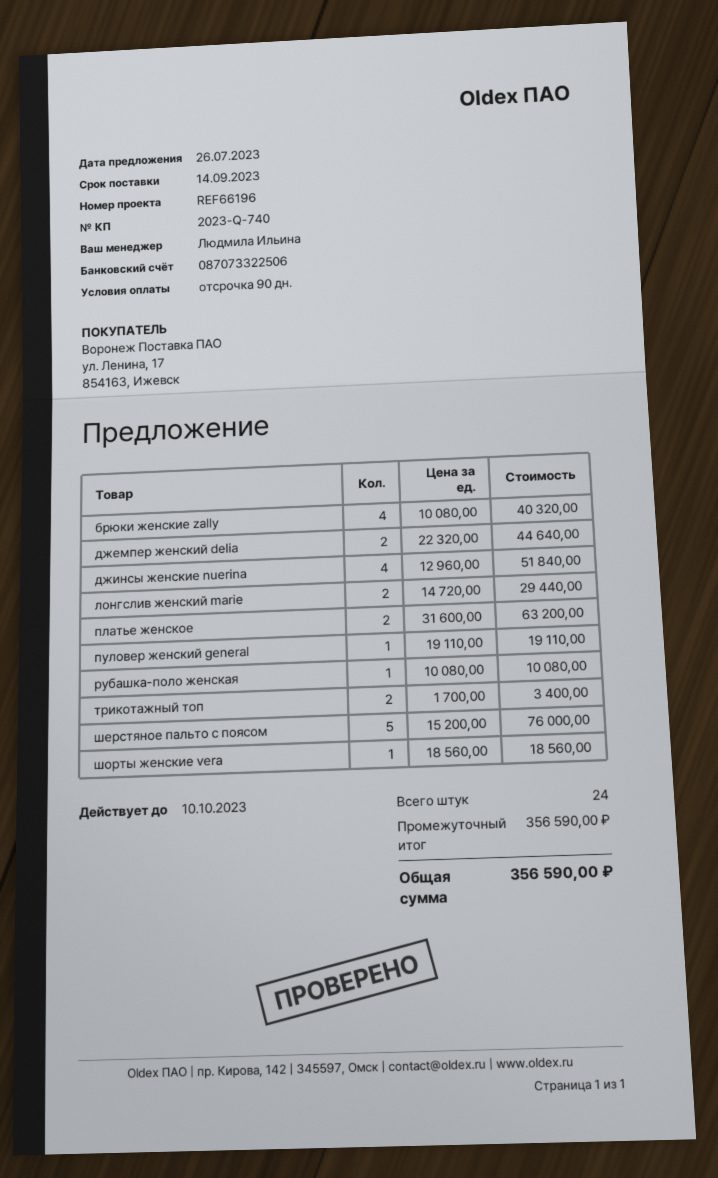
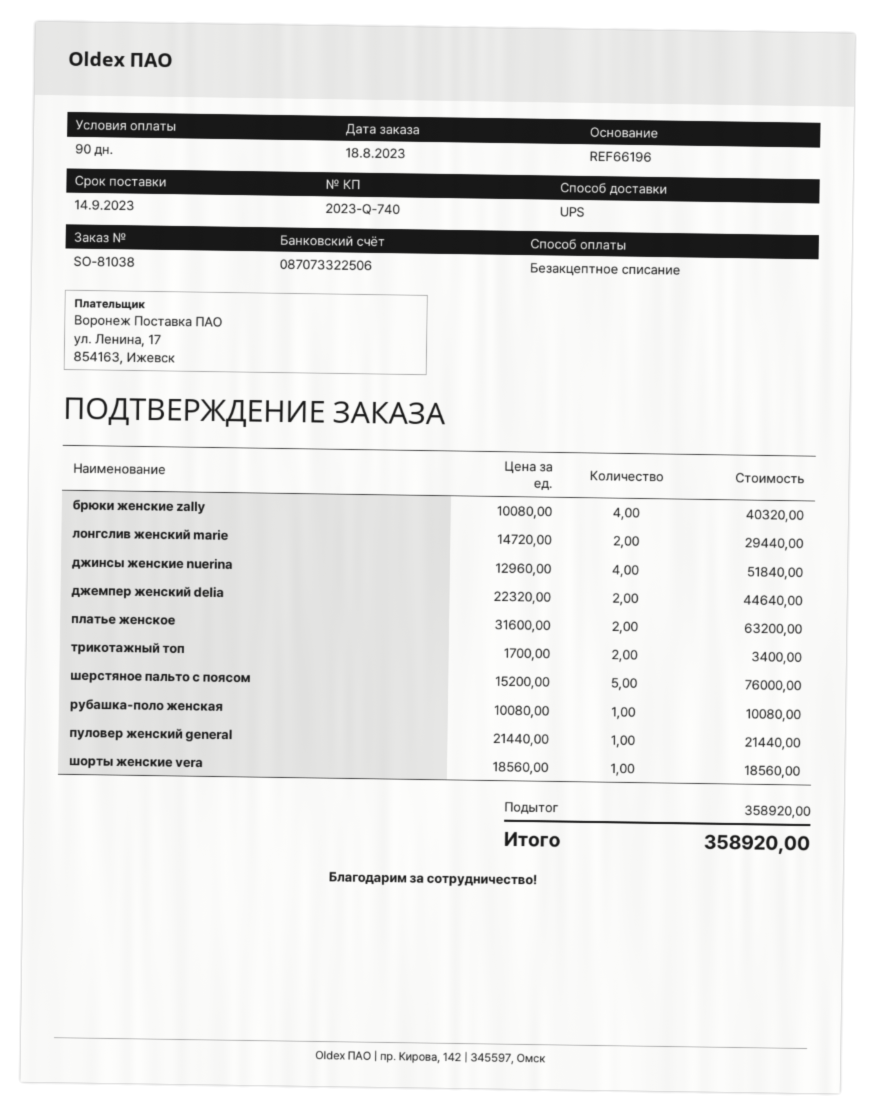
пуловер женский general: 1 x 19110.00 = 19110.00 -> 1 x 21440.00 = 21440.00
subtotal: 356590.00 -> 358920.00
total: 356590.00 -> 358920.00

